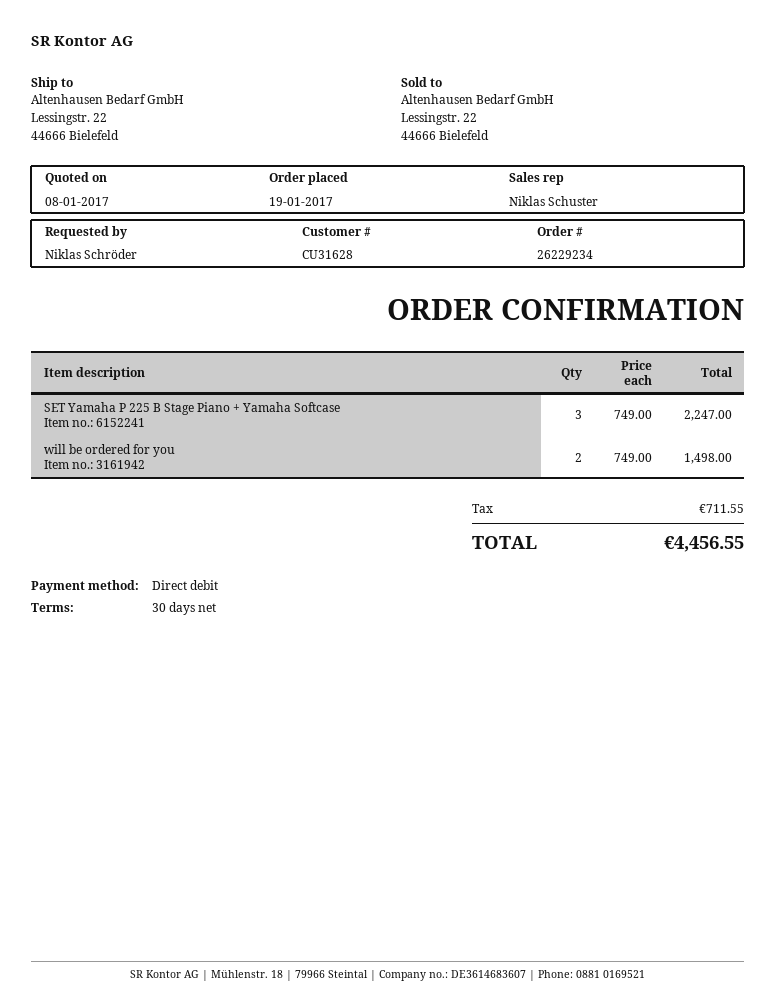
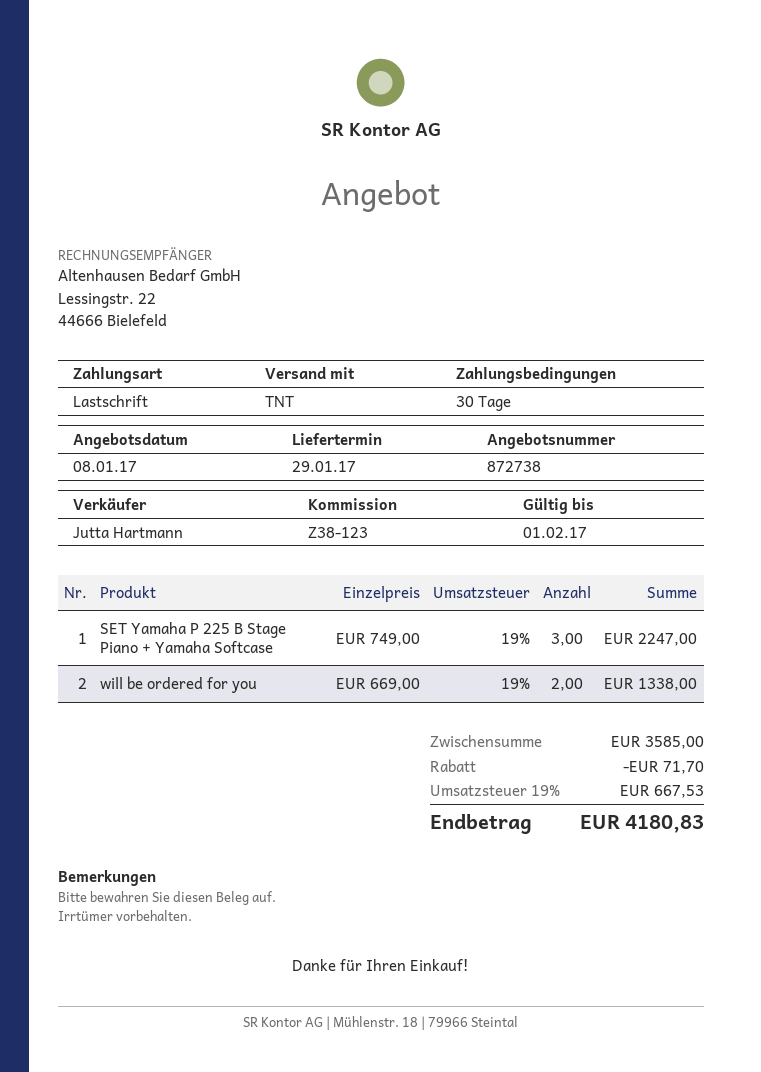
sales rep: Niklas Schuster -> Jutta Hartmann
will be ordered for you: 2 x 749.00 = 1498.00 -> 2 x 669.00 = 1338.00
discount: none -> 71.70
tax: 711.55 -> 667.53
total: 4456.55 -> 4180.83

